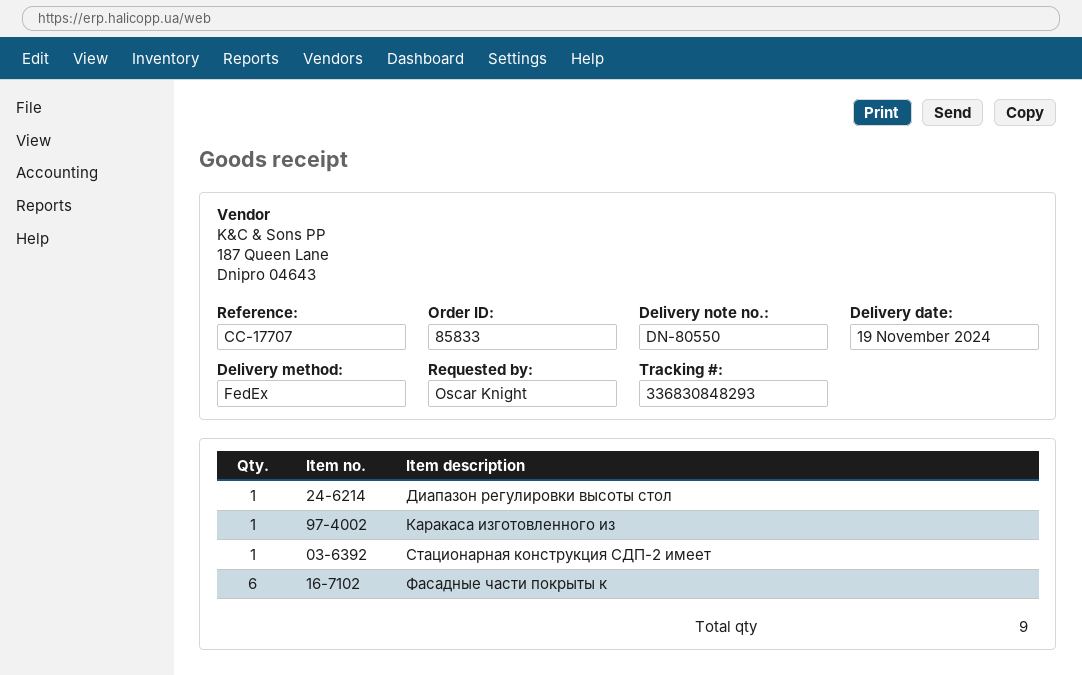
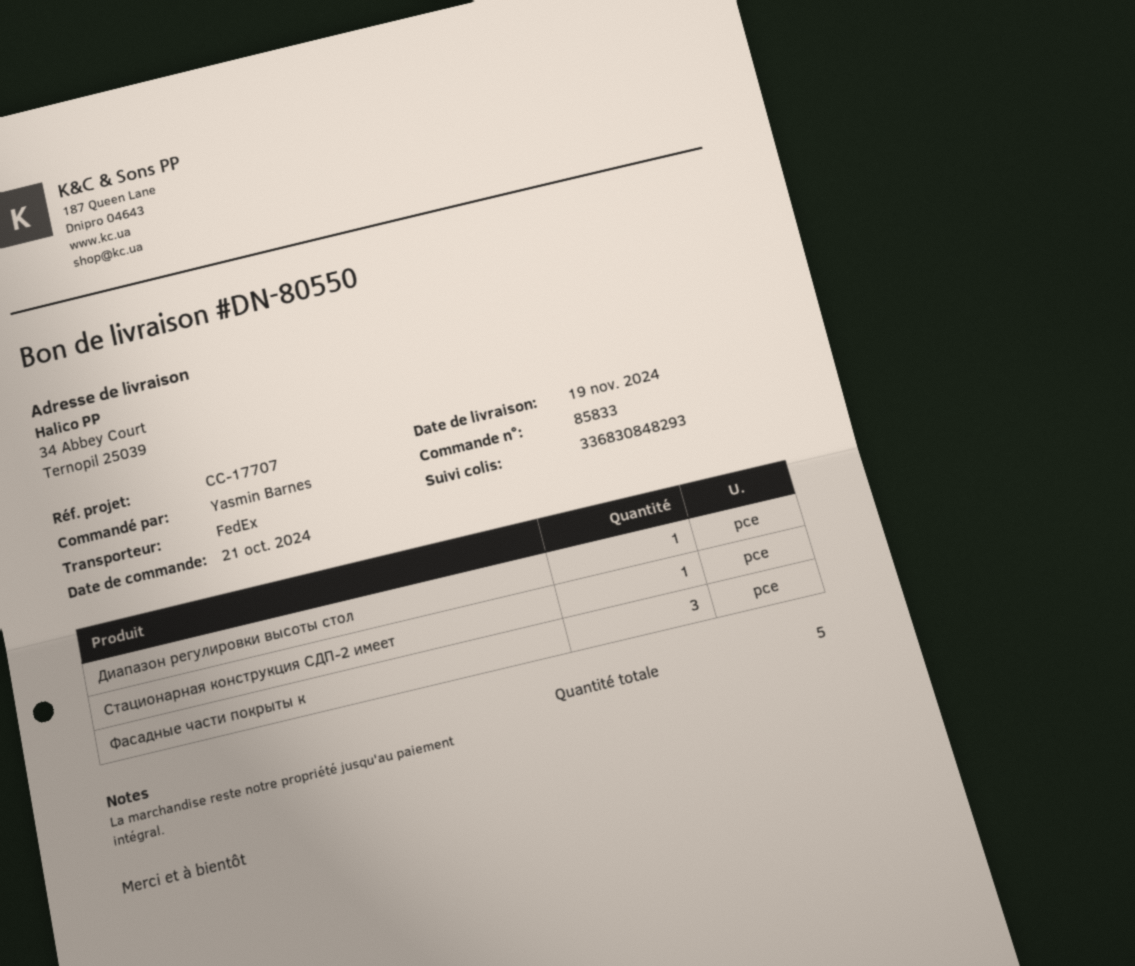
ordered by: Oscar Knight -> Yasmin Barnes
Каракаса изготовленного из: 1 -> none
Фасадные части покрыты к: 6 -> 3
total quantity: 9 -> 5

